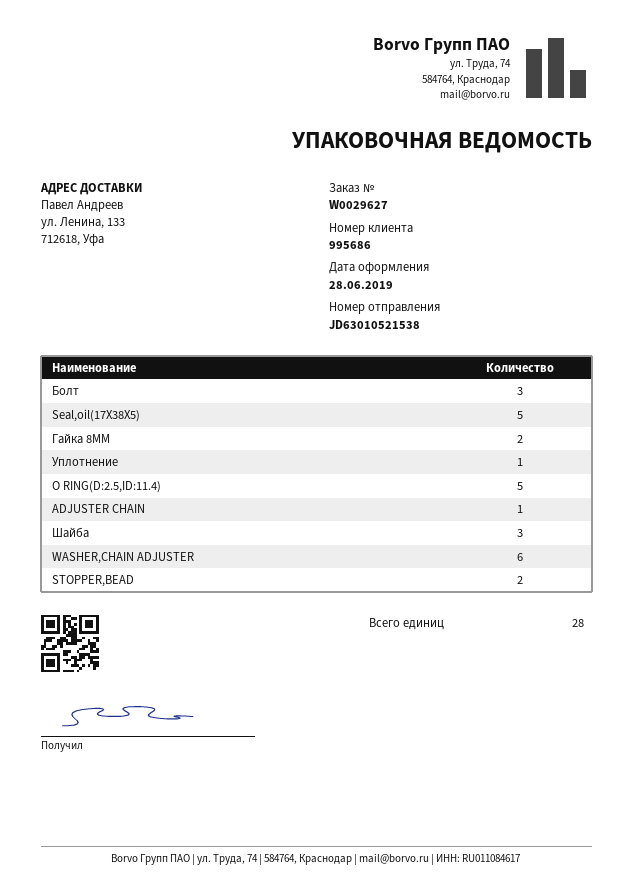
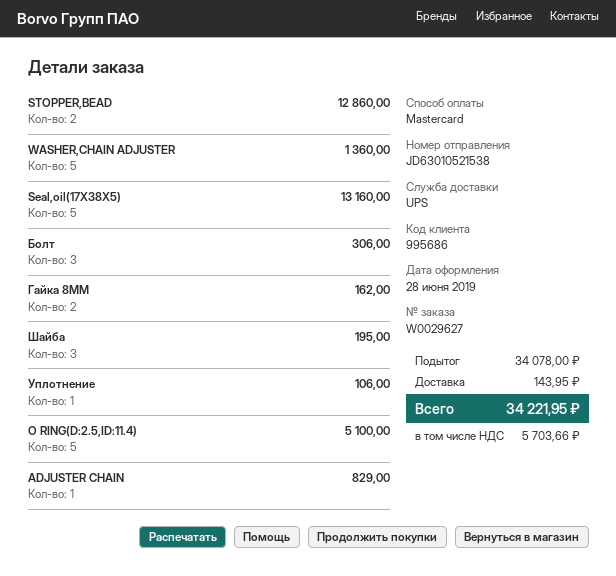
WASHER,CHAIN ADJUSTER: 6 -> 5

